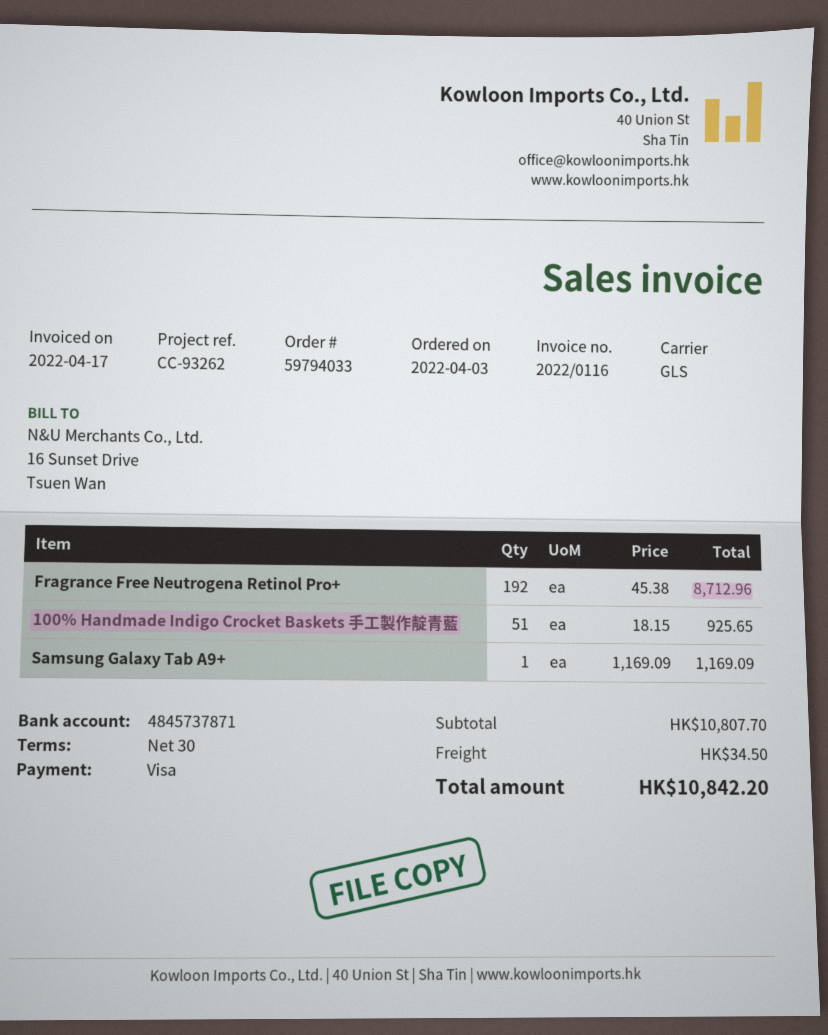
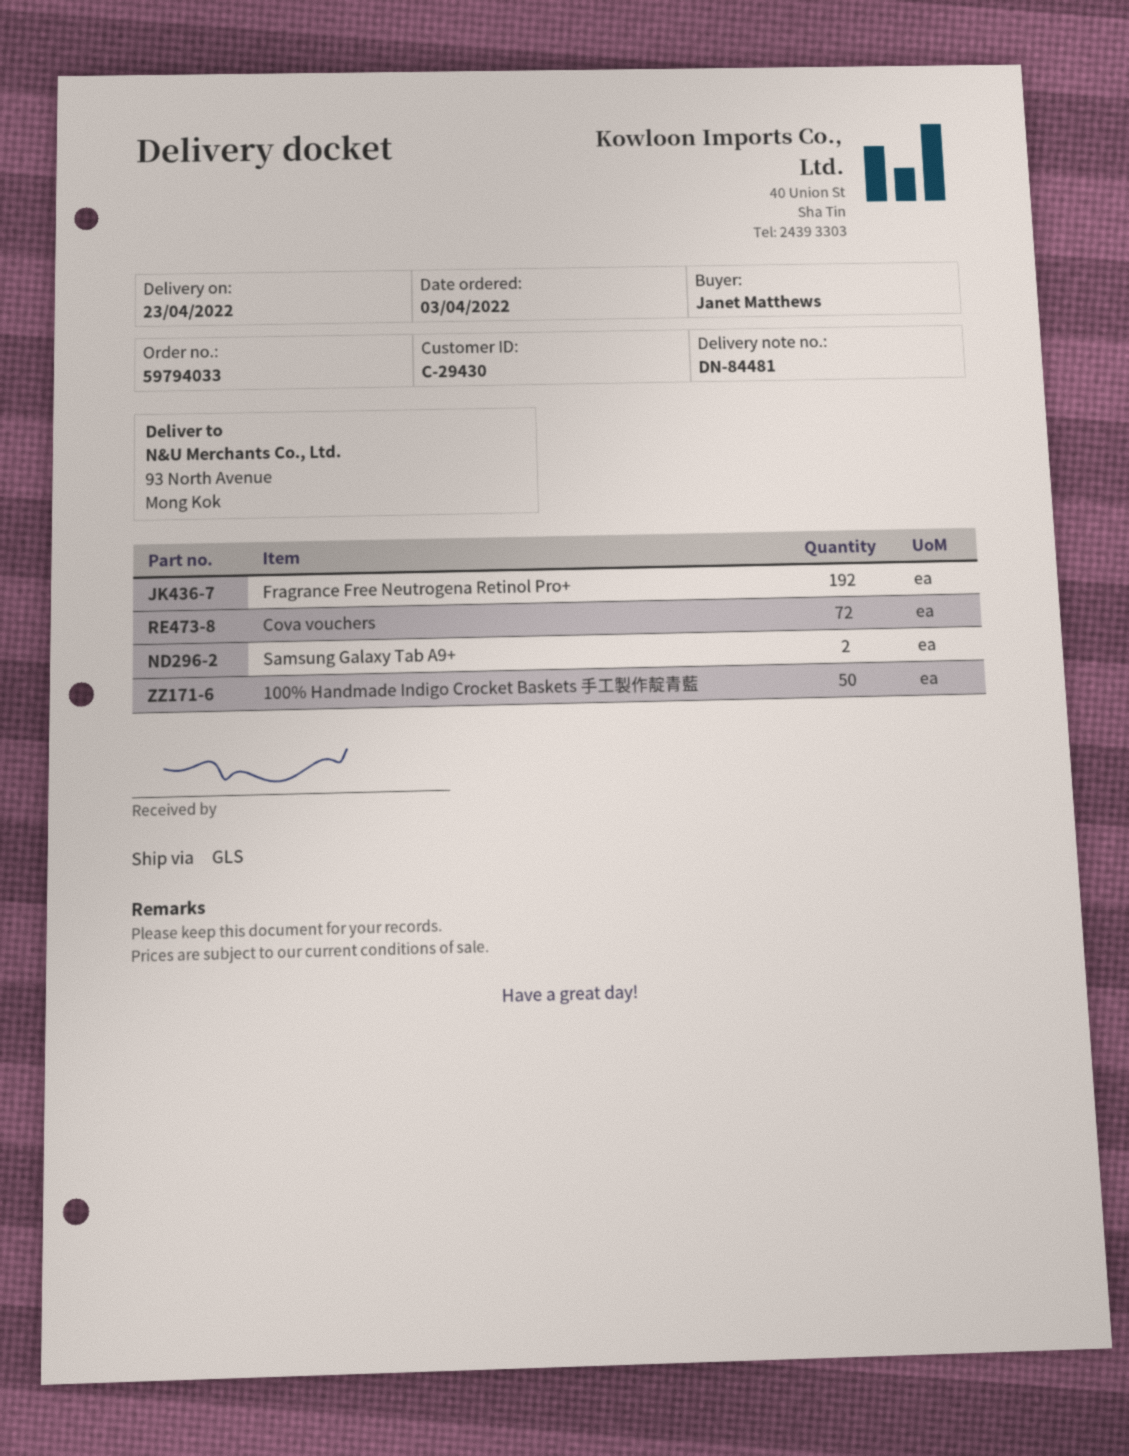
100% Handmade Indigo Crocket Baskets 手工製作靛青藍: 51 -> 50
Samsung Galaxy Tab A9+: 1 -> 2
Cova vouchers: none -> 72

